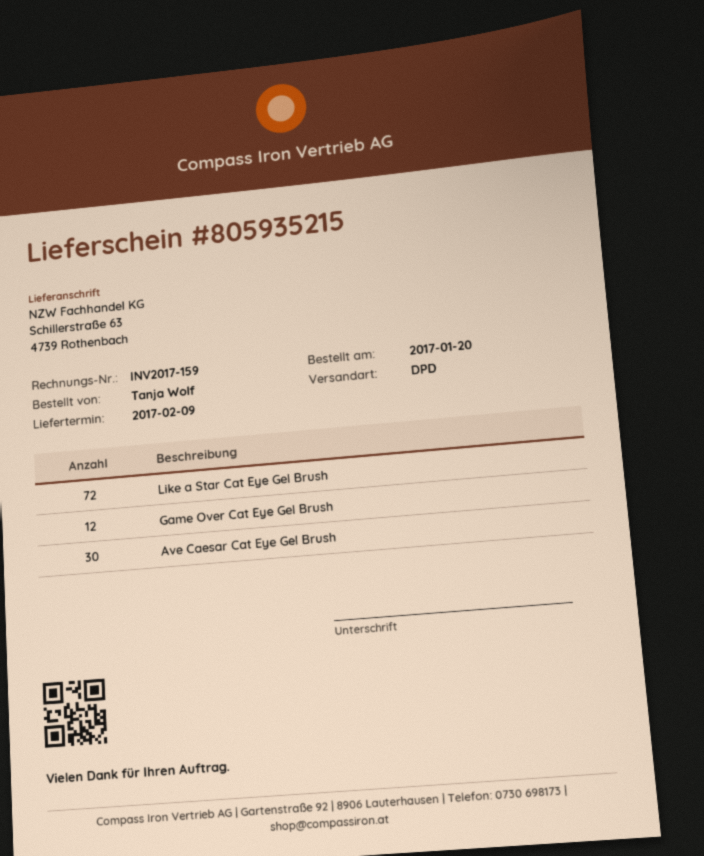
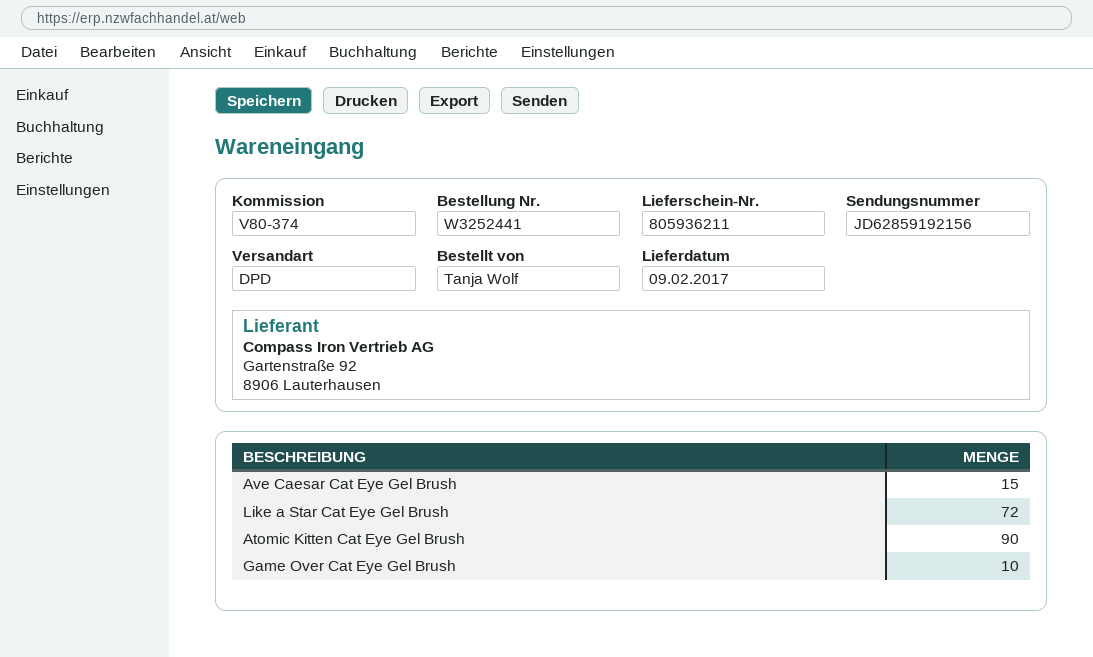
delivery note number: 805935215 -> 805936211
Game Over Cat Eye Gel Brush: 12 -> 10
Ave Caesar Cat Eye Gel Brush: 30 -> 15
Atomic Kitten Cat Eye Gel Brush: none -> 90

